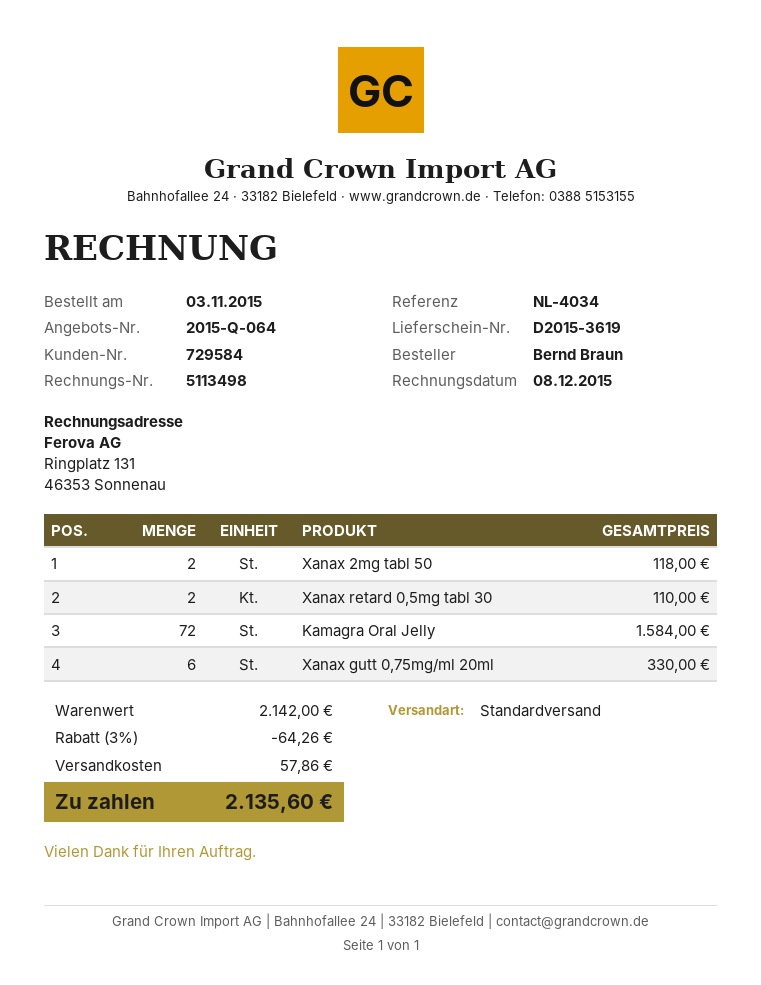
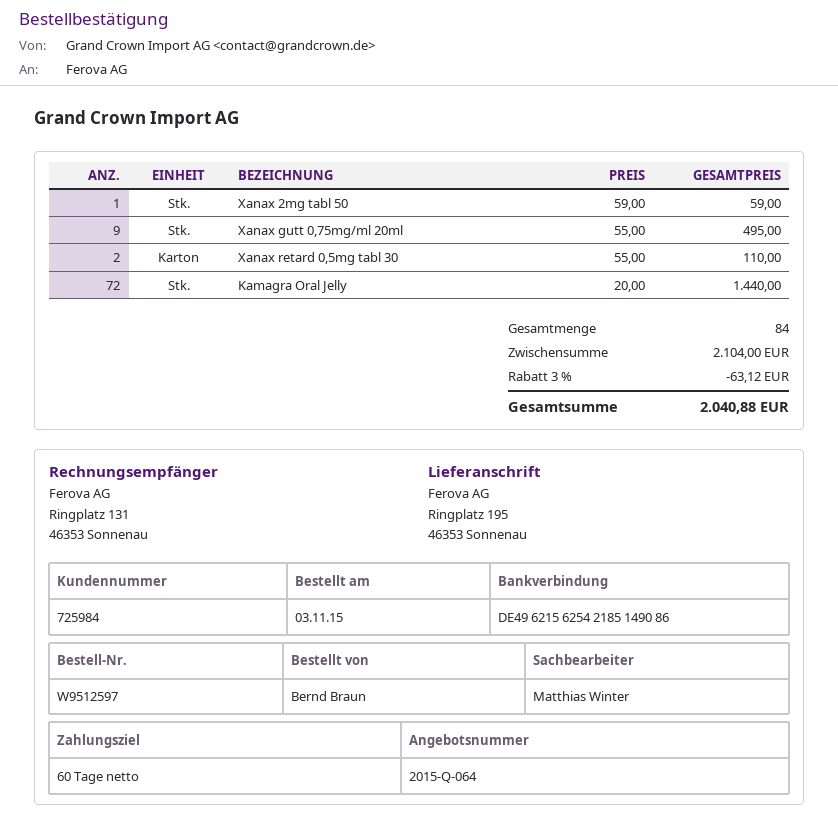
customer number: 729584 -> 725984
Xanax 2mg tabl 50: 2 for 118.00 -> 1 for 59.00
Kamagra Oral Jelly: 72 for 1584.00 -> 72 for 1440.00
Xanax gutt 0,75mg/ml 20ml: 6 for 330.00 -> 9 for 495.00
subtotal: 2142.00 -> 2104.00
discount: 3% = 64.26 -> 3% = 63.12
shipping: 57.86 -> none
total: 2135.60 -> 2040.88

